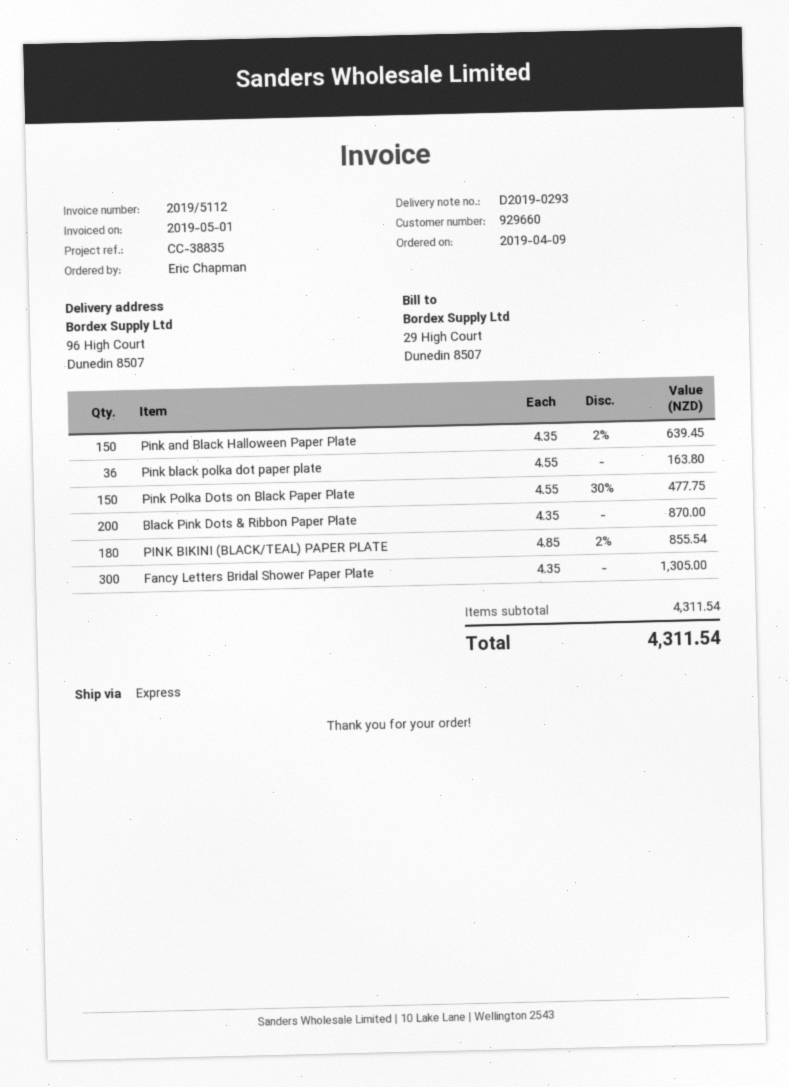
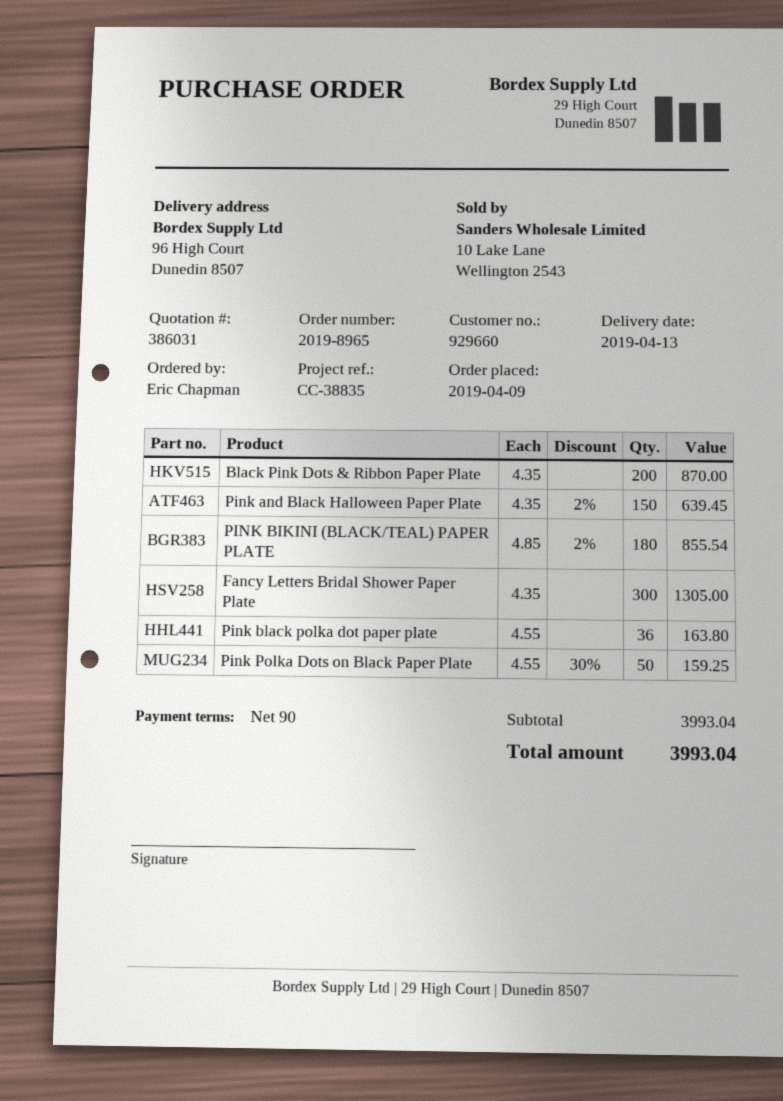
Pink Polka Dots on Black Paper Plate: 150 x 4.55 - 30% = 477.75 -> 50 x 4.55 - 30% = 159.25
subtotal: 4311.54 -> 3993.04
total: 4311.54 -> 3993.04

